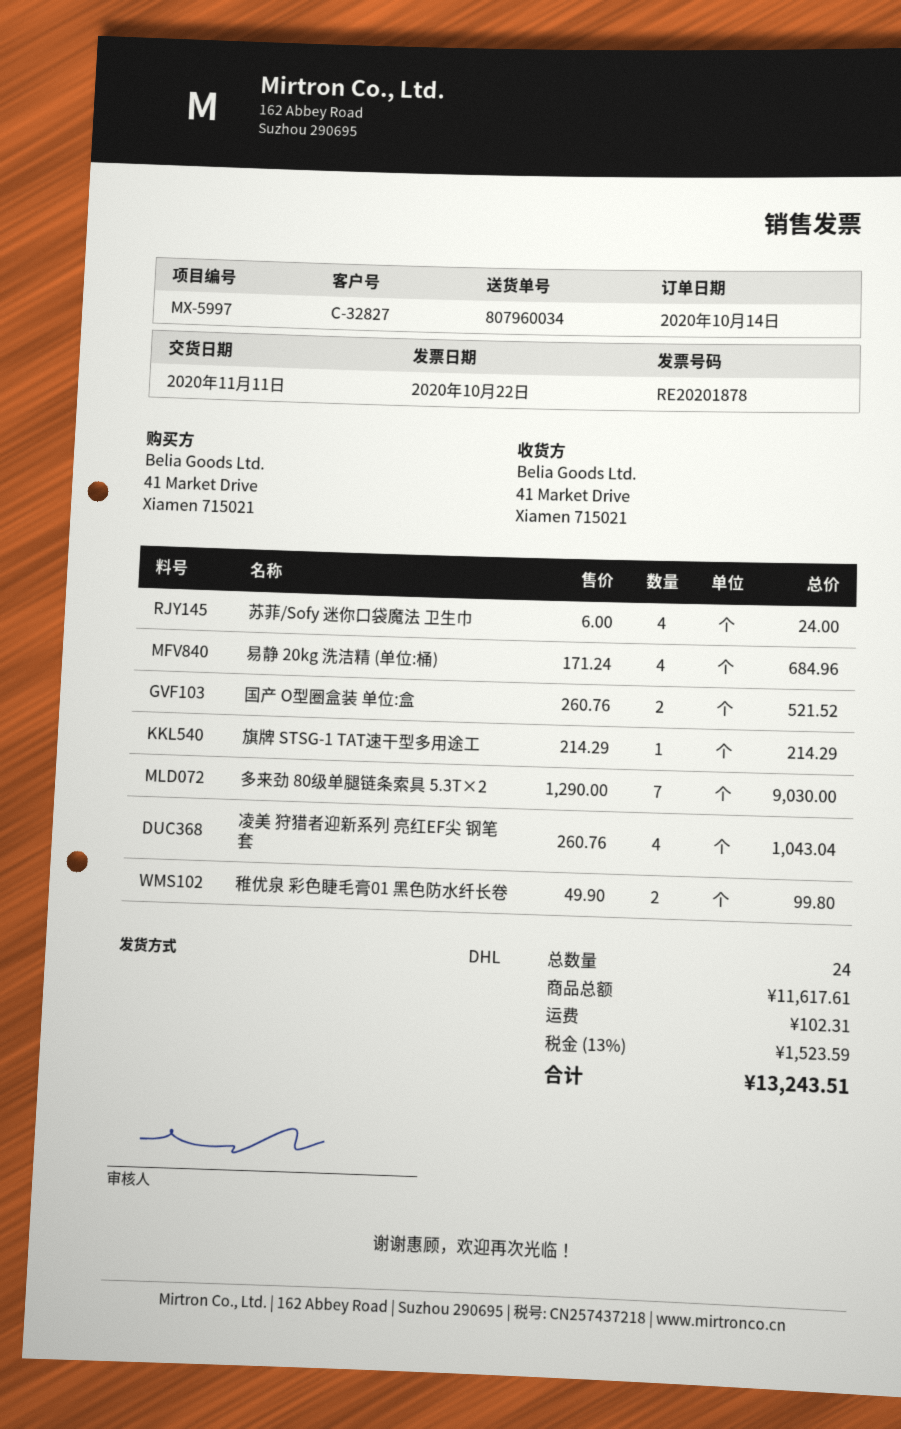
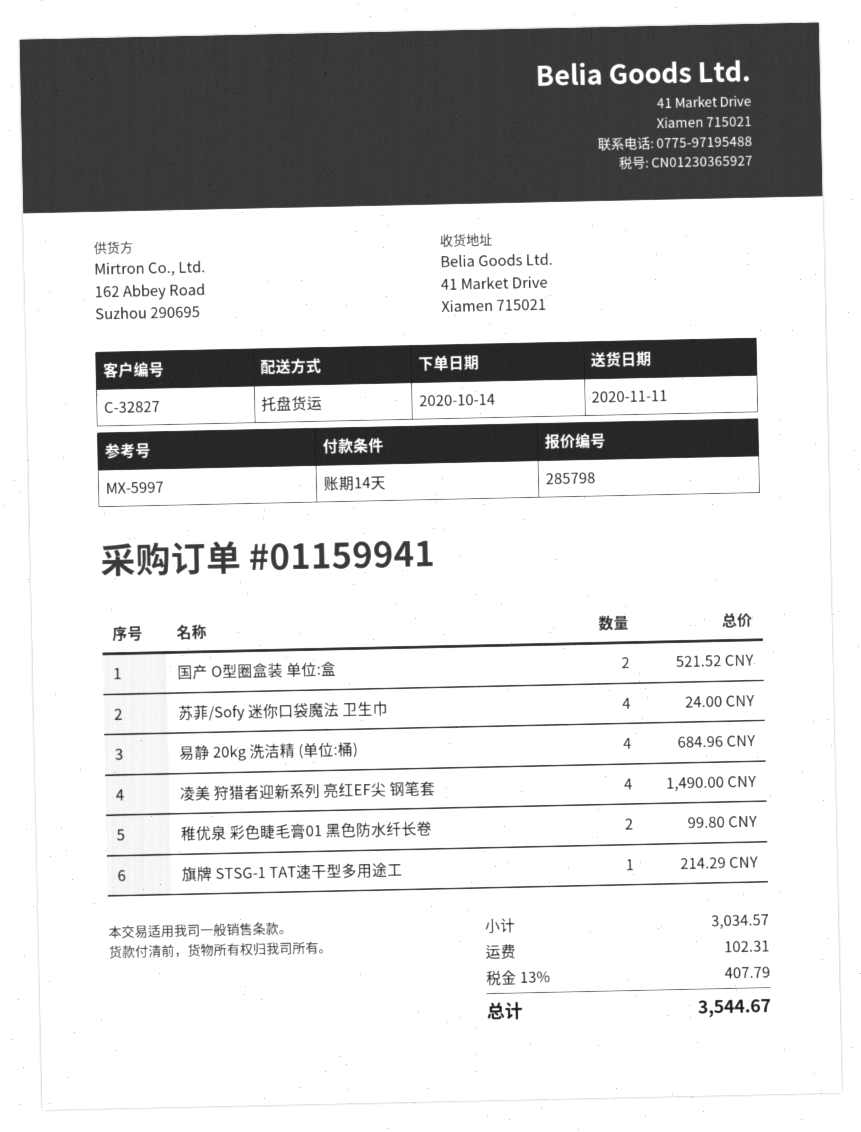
shipping method: DHL -> pallet freight
多来劲 80级单腿链条索具 5.3T×2: 7 for 9030.00 -> none
凌美 狩猎者迎新系列 亮红EF尖 钢笔套: 4 for 1043.04 -> 4 for 1490.00
subtotal: 11617.61 -> 3034.57
tax: 13% = 1523.59 -> 13% = 407.79
total: 13243.51 -> 3544.67

